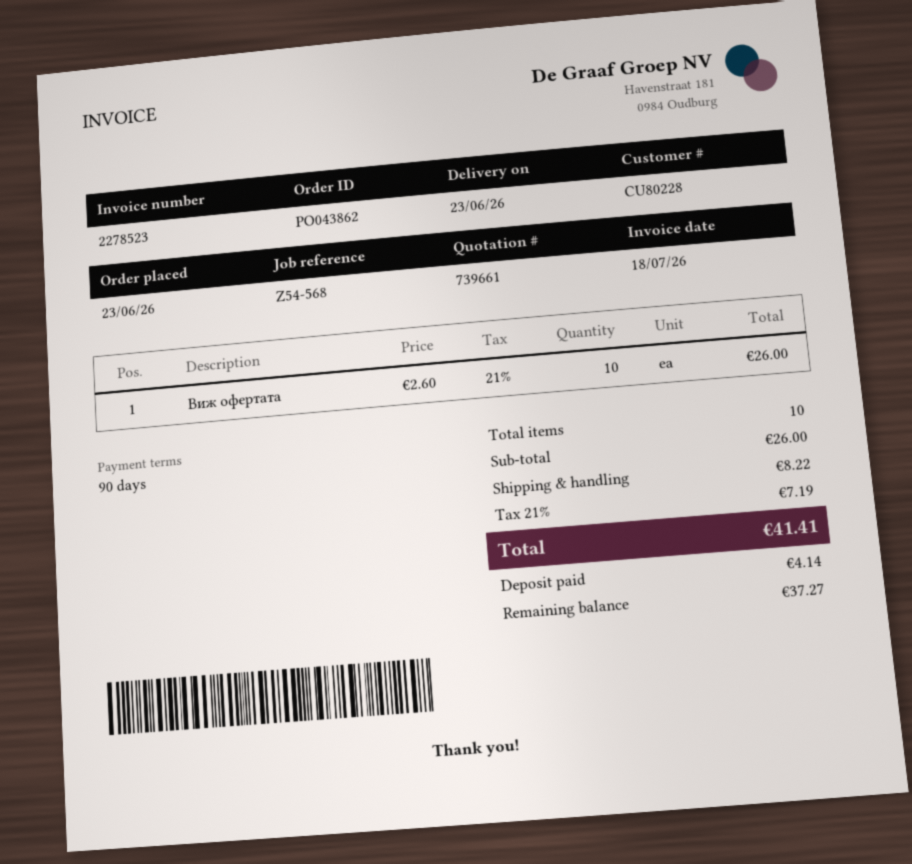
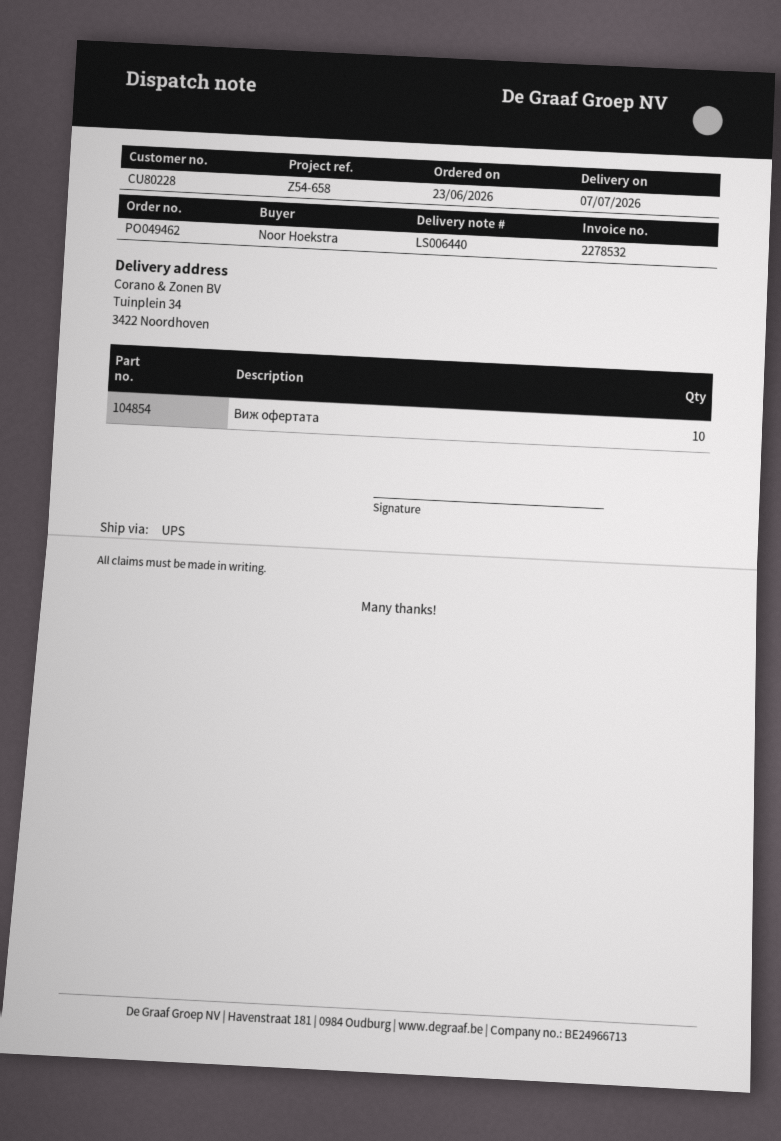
order number: PO043862 -> PO049462
delivery date: 2026-06-23 -> 2026-07-07
invoice number: 2278523 -> 2278532
reference: Z54-568 -> Z54-658

